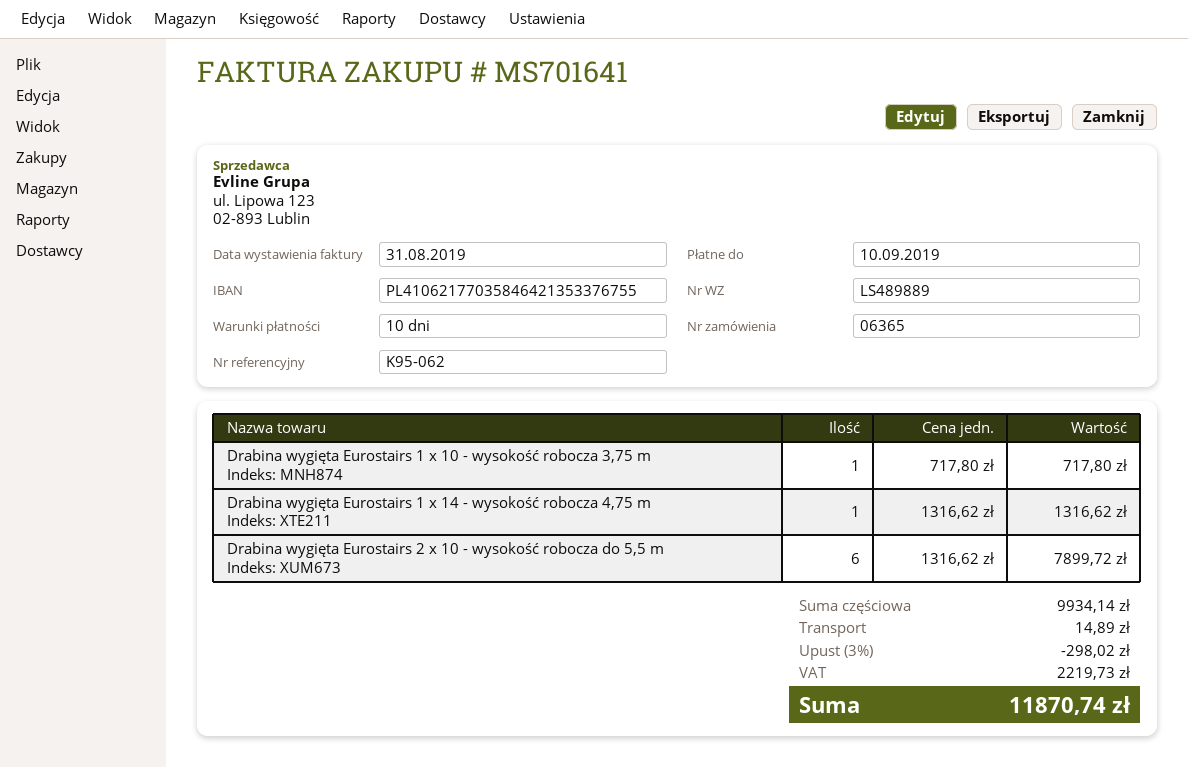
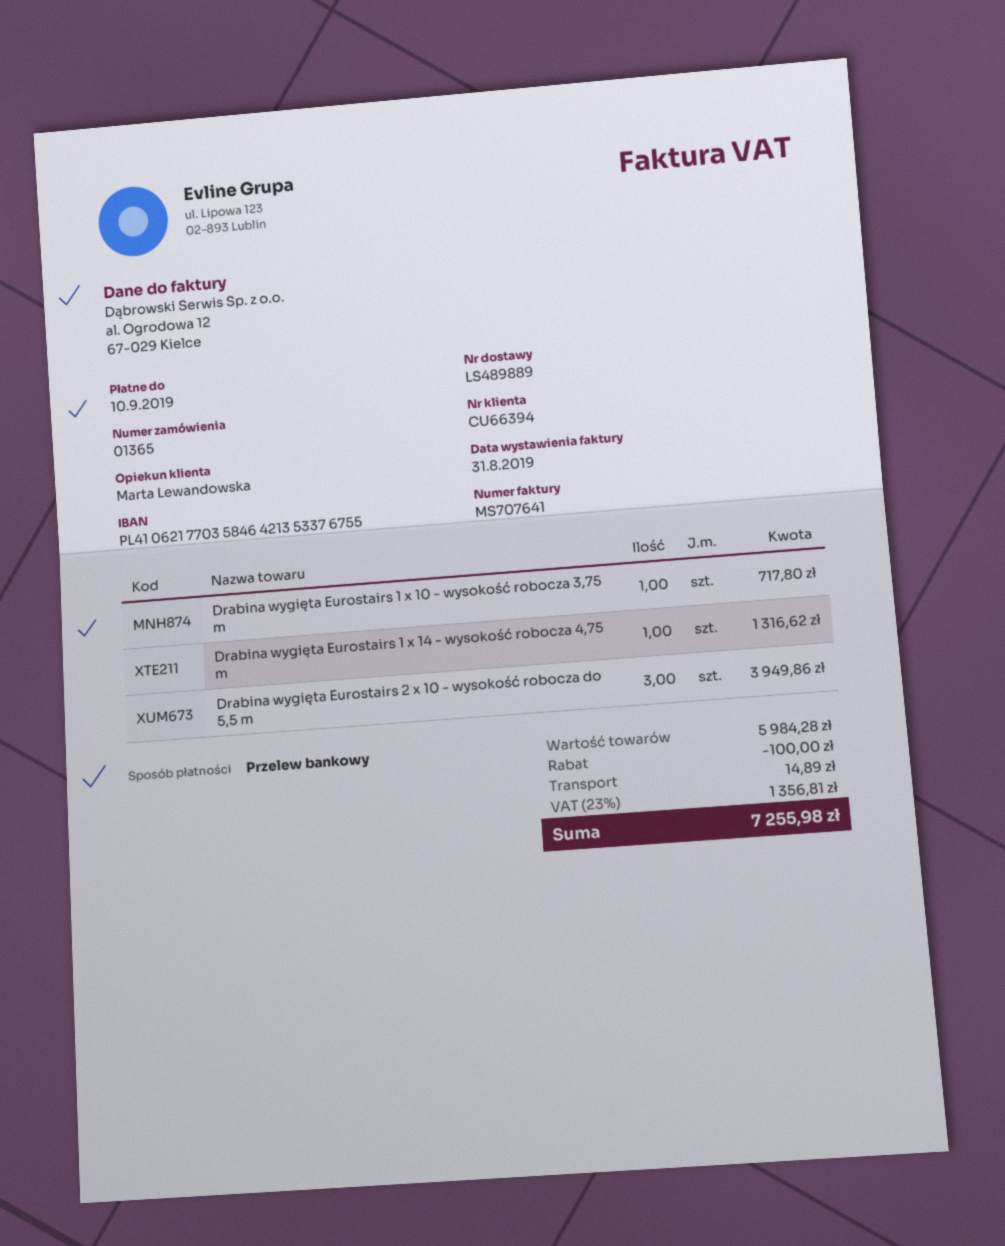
order number: 06365 -> 01365
invoice number: MS701641 -> MS707641
Drabina wygięta Eurostairs 2 x 10 - wysokość robocza do 5,5 m: 6 for 7899.72 -> 3 for 3949.86
subtotal: 9934.14 -> 5984.28
discount: 298.02 -> 100.00
tax: 2219.73 -> 1356.81
total: 11870.74 -> 7255.98

